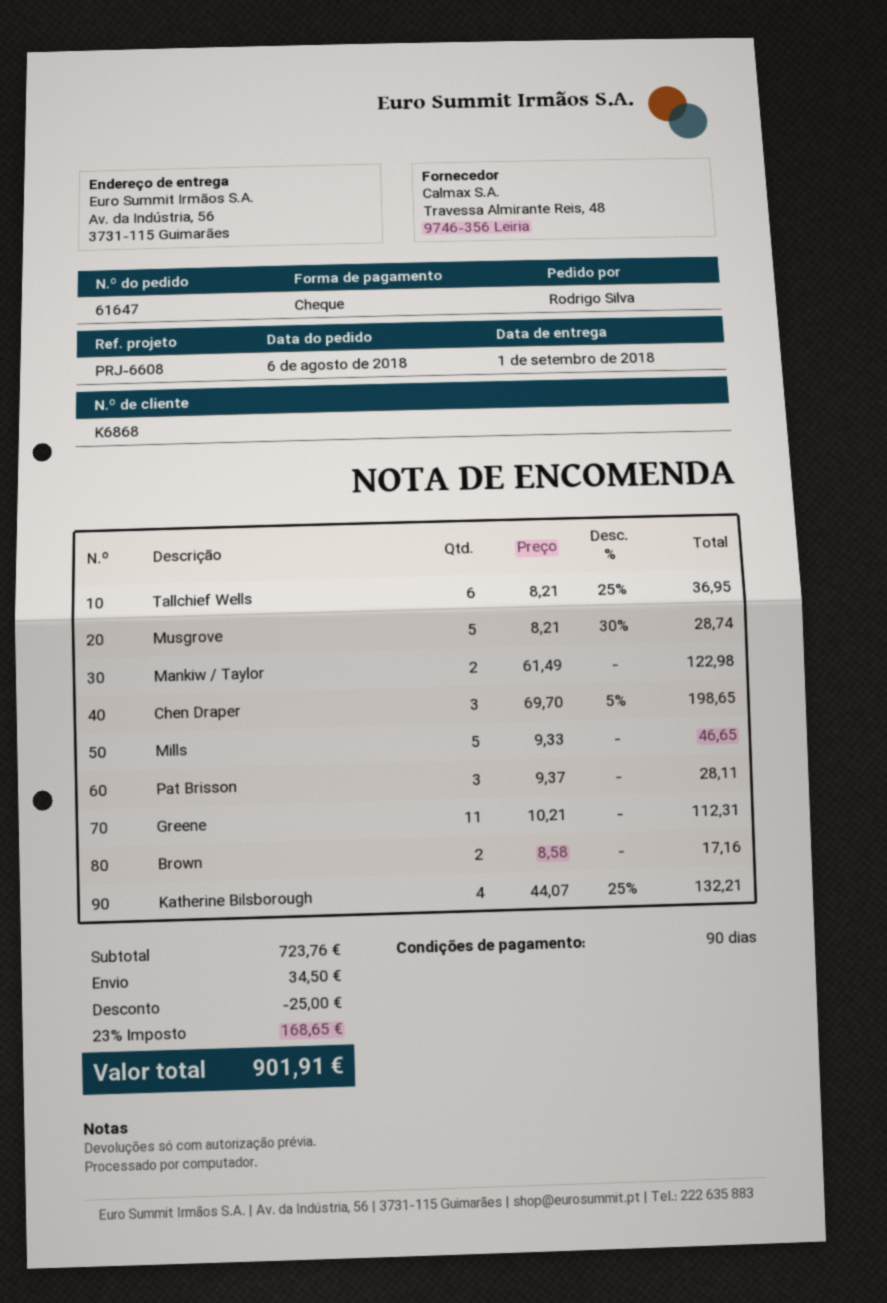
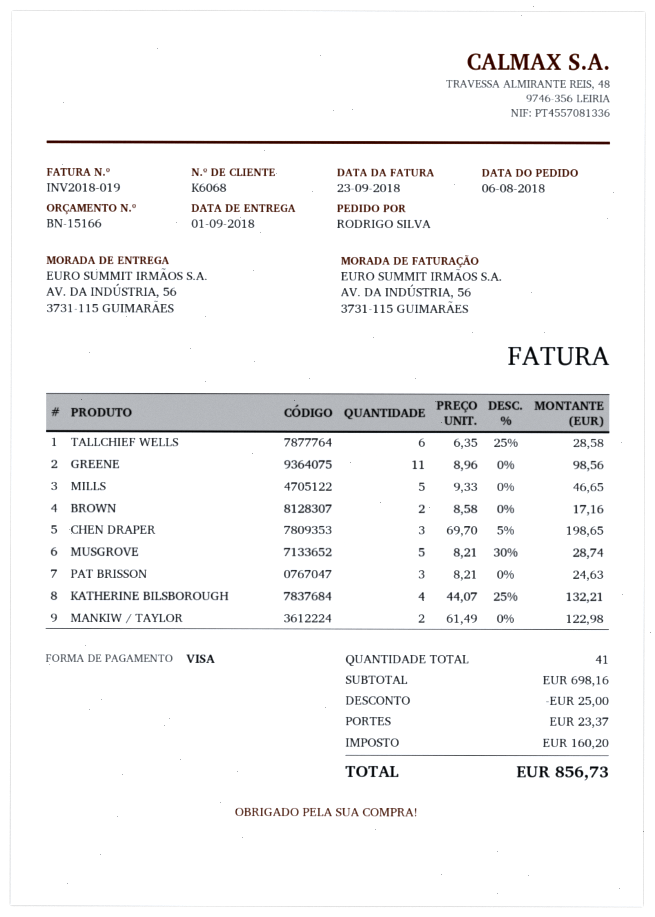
customer number: K6868 -> K6068
payment method: cheque -> Visa
Tallchief Wells: 6 x 8.21 - 25% = 36.95 -> 6 x 6.35 - 25% = 28.58
Pat Brisson: 3 x 9.37 = 28.11 -> 3 x 8.21 = 24.63
Greene: 11 x 10.21 = 112.31 -> 11 x 8.96 = 98.56
subtotal: 723.76 -> 698.16
shipping: 34.50 -> 23.37
tax: 168.65 -> 160.20
total: 901.91 -> 856.73

